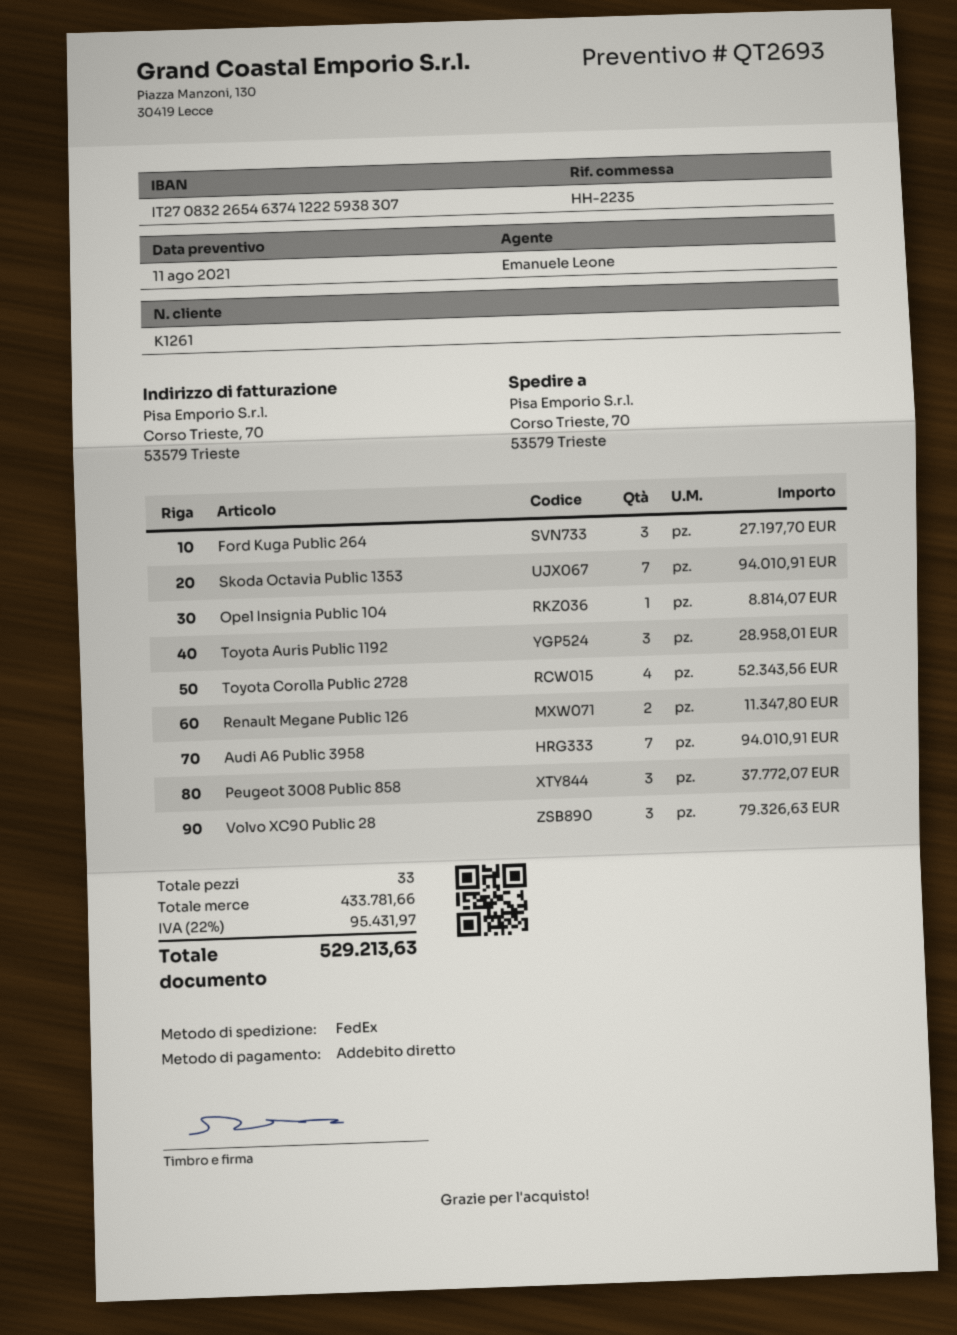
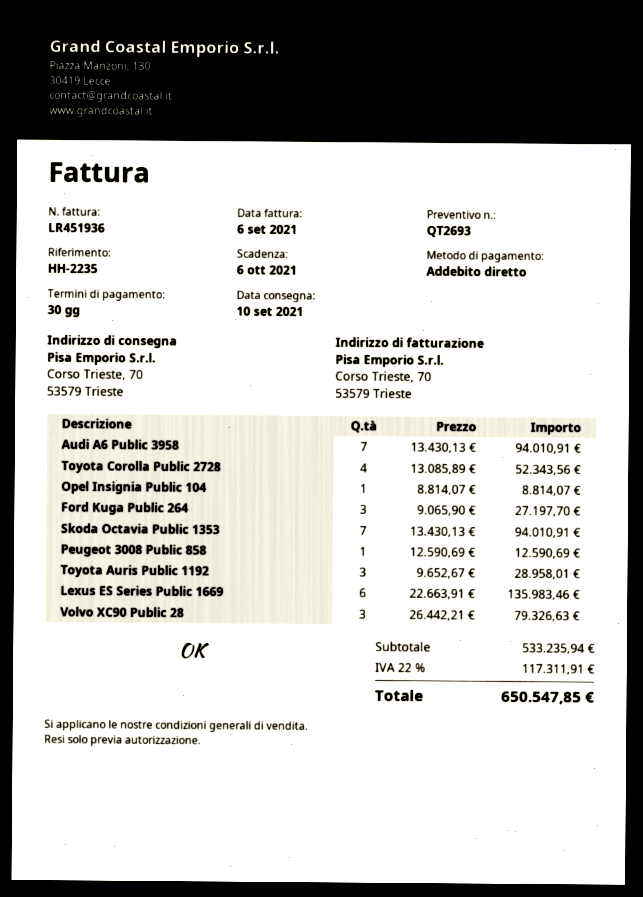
Renault Megane Public 126: 2 for 11347.80 -> none
Peugeot 3008 Public 858: 3 for 37772.07 -> 1 for 12590.69
Lexus ES Series Public 1669: none -> 6 for 135983.46
subtotal: 433781.66 -> 533235.94
tax: 22% = 95431.97 -> 22% = 117311.91
total: 529213.63 -> 650547.85

